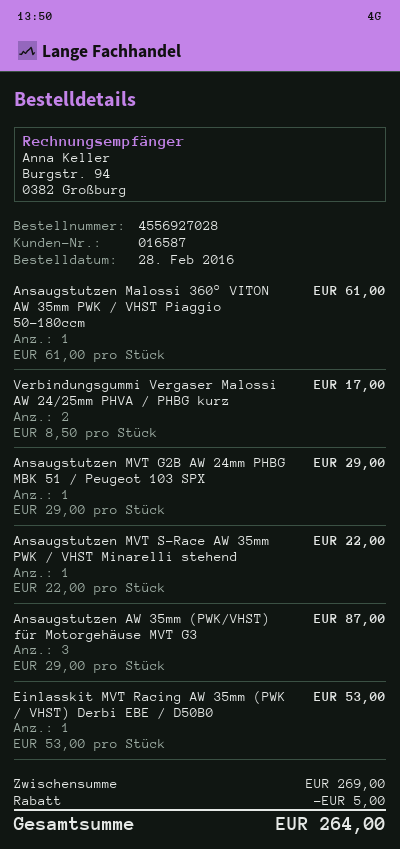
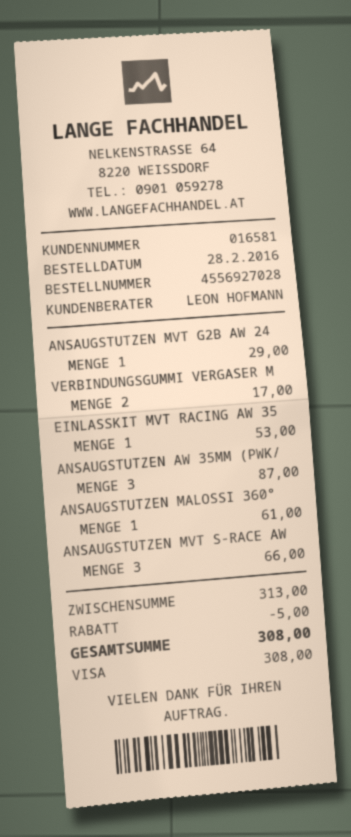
customer number: 016587 -> 016581
Ansaugstutzen MVT S-Race AW 35mm PWK / VHST Minarelli stehend: 1 for 22.00 -> 3 for 66.00
subtotal: 269.00 -> 313.00
total: 264.00 -> 308.00

